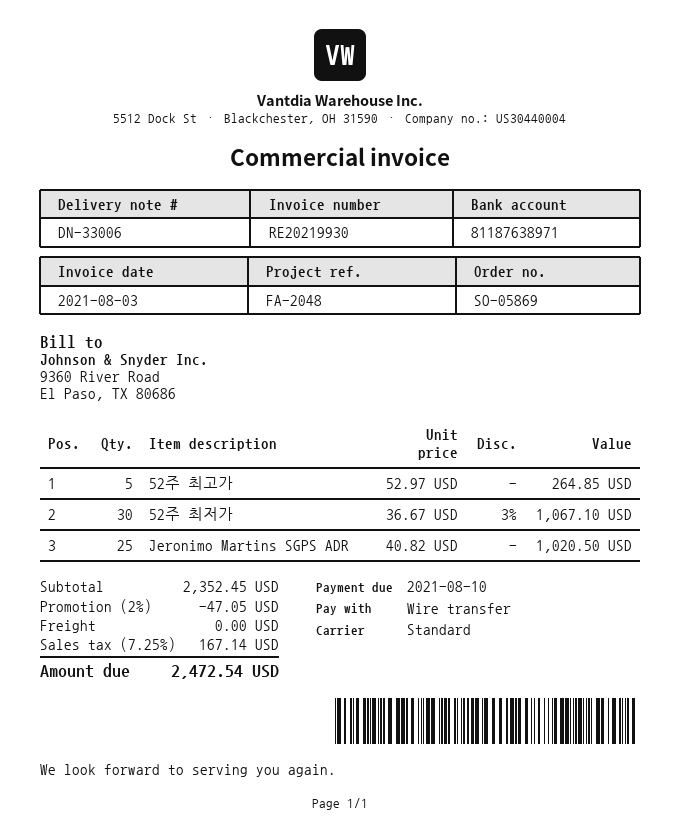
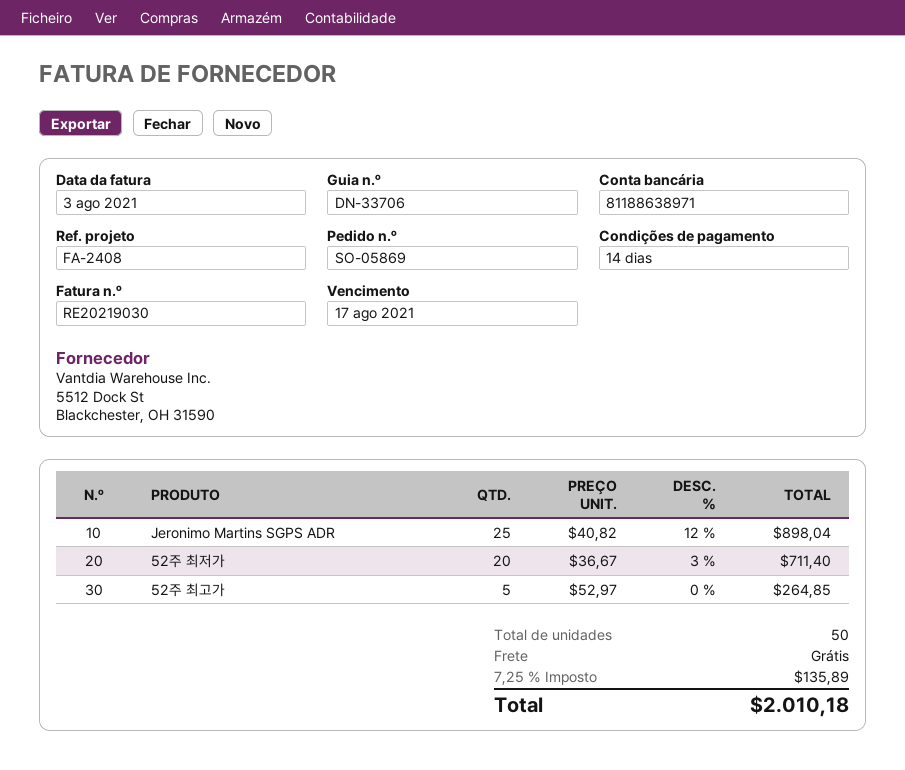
delivery note number: DN-33006 -> DN-33706
invoice number: RE20219930 -> RE20219030
due date: 2021-08-10 -> 2021-08-17
reference: FA-2048 -> FA-2408
bank account: 81187638971 -> 81188638971
52주 최저가: 30 x 36.67 - 3% = 1067.10 -> 20 x 36.67 - 3% = 711.40
Jeronimo Martins SGPS ADR: 25 x 40.82 = 1020.50 -> 25 x 40.82 - 12% = 898.04
discount: 2% = 47.05 -> none
tax: 7.25% = 167.14 -> 7.25% = 135.89
total: 2472.54 -> 2010.18

